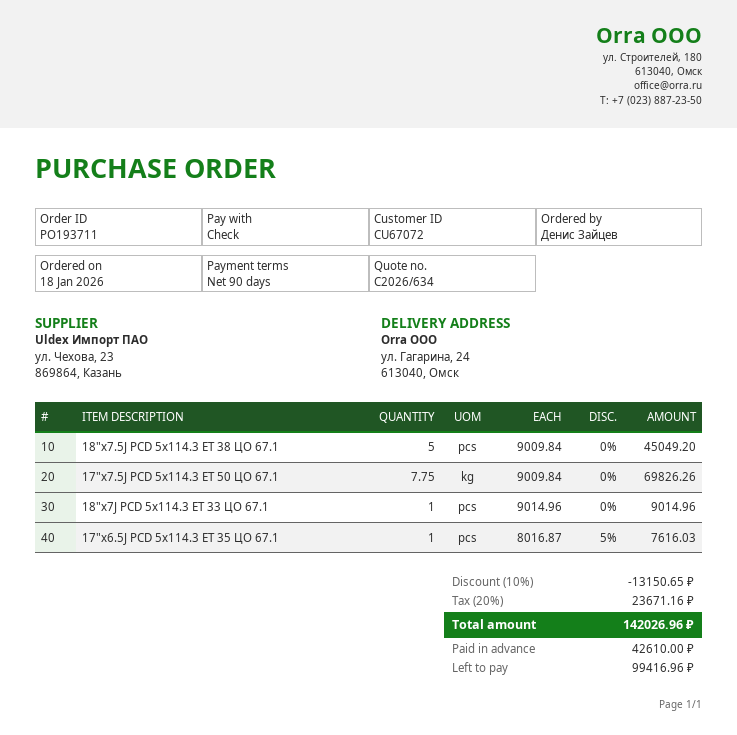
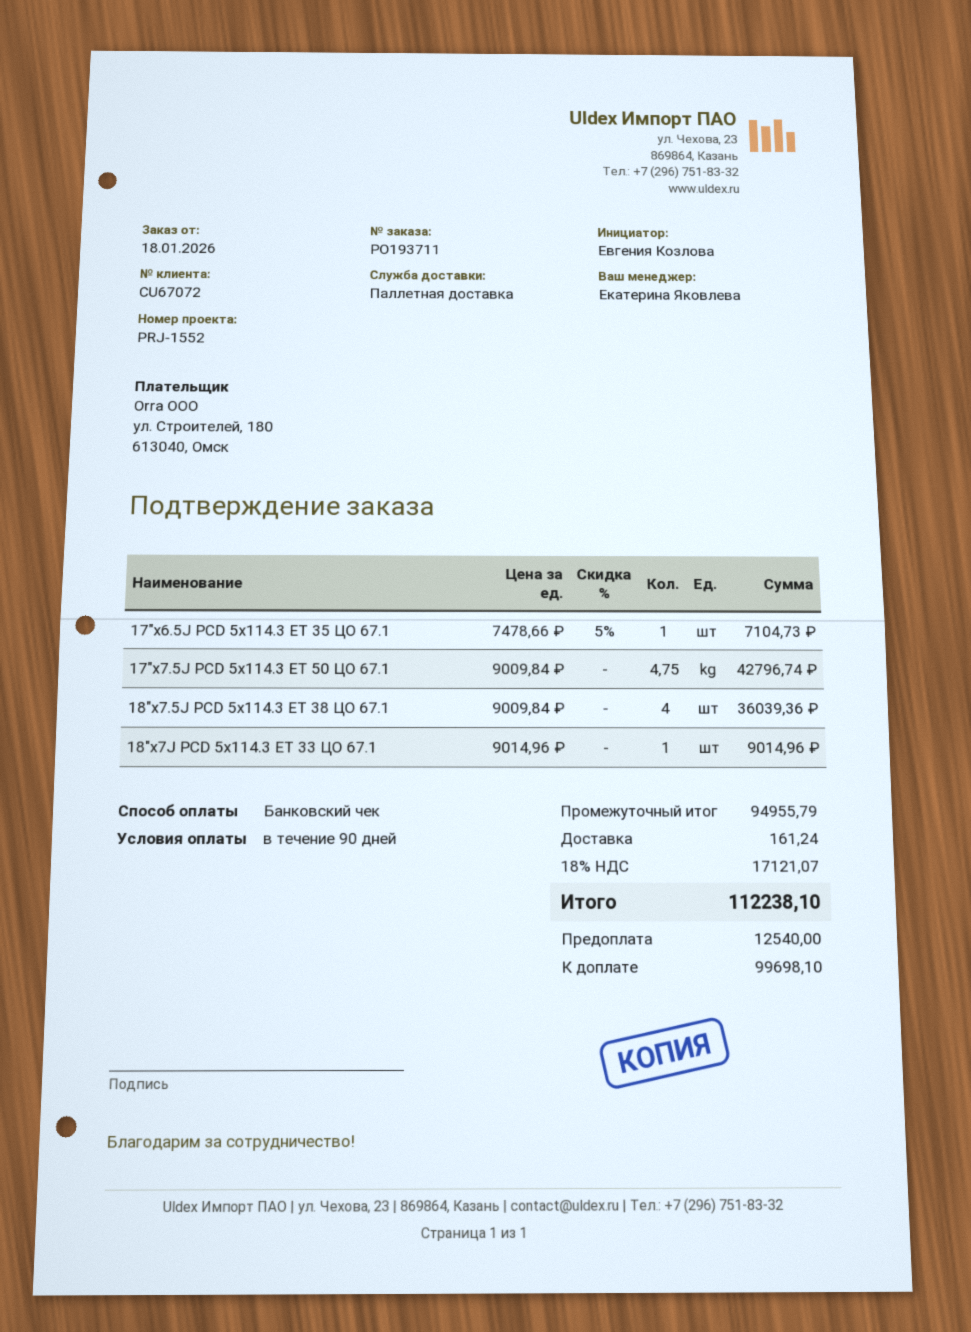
ordered by: Денис Зайцев -> Евгения Козлова
18"x7.5J PCD 5x114.3 ЕТ 38 ЦО 67.1: 5 x 9009.84 = 45049.20 -> 4 x 9009.84 = 36039.36
17"x7.5J PCD 5x114.3 ЕТ 50 ЦО 67.1: 7.75 x 9009.84 = 69826.26 -> 4.75 x 9009.84 = 42796.74
17"x6.5J PCD 5x114.3 ЕТ 35 ЦО 67.1: 1 x 8016.87 - 5% = 7616.03 -> 1 x 7478.66 - 5% = 7104.73
discount: 10% = 13150.65 -> none
shipping: none -> 161.24
tax: 20% = 23671.16 -> 18% = 17121.07
total: 142026.96 -> 112238.10
deposit: 42610.00 -> 12540.00
balance: 99416.96 -> 99698.10

